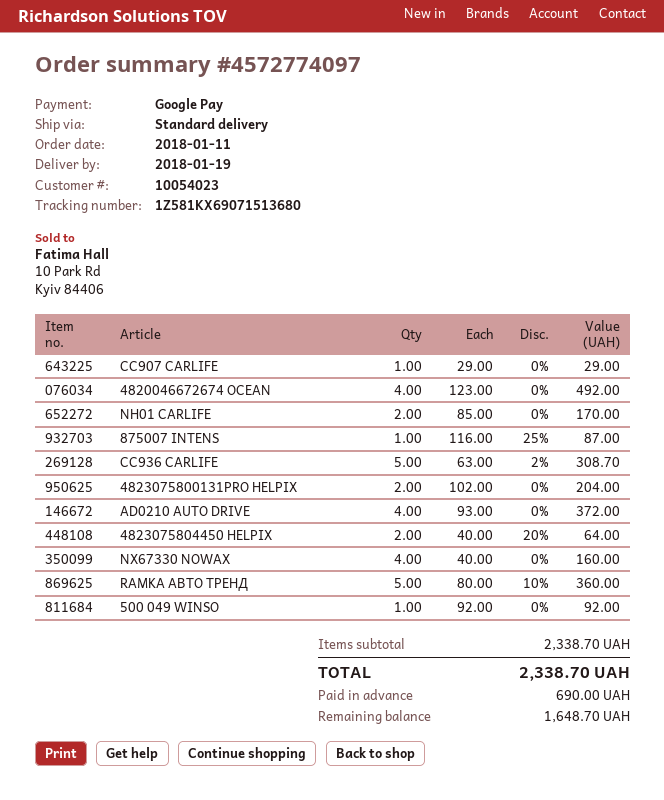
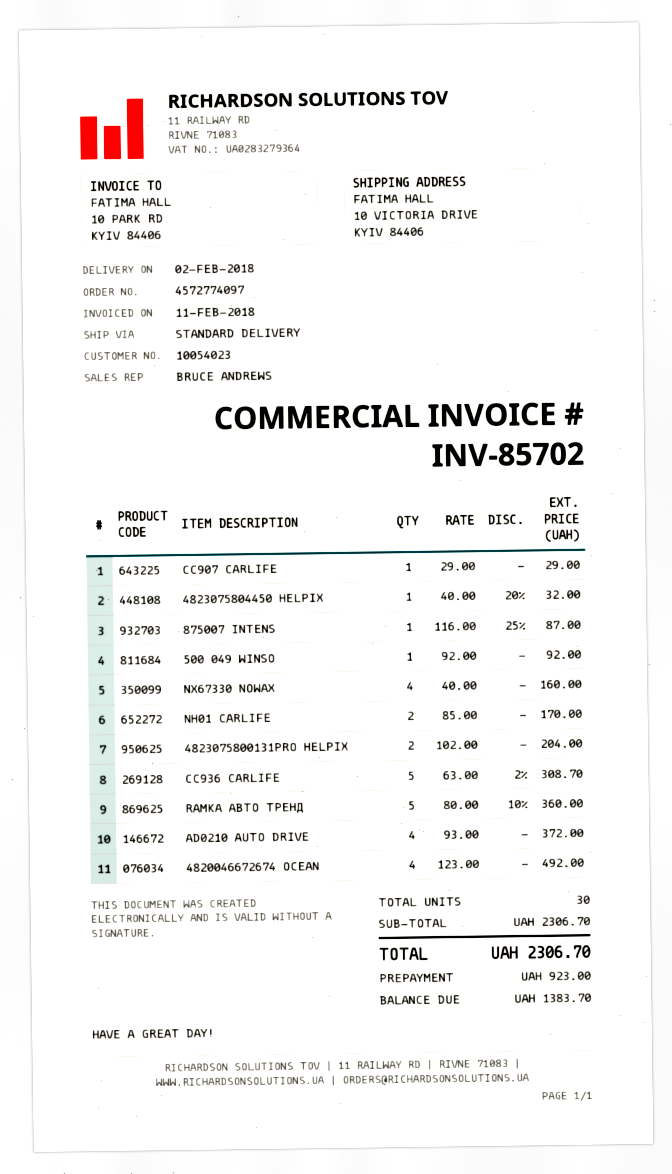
delivery date: 2018-01-19 -> 2018-02-02
4823075804450 HELPIX: 2 x 40.00 - 20% = 64.00 -> 1 x 40.00 - 20% = 32.00
subtotal: 2338.70 -> 2306.70
total: 2338.70 -> 2306.70
deposit: 690.00 -> 923.00
balance: 1648.70 -> 1383.70

